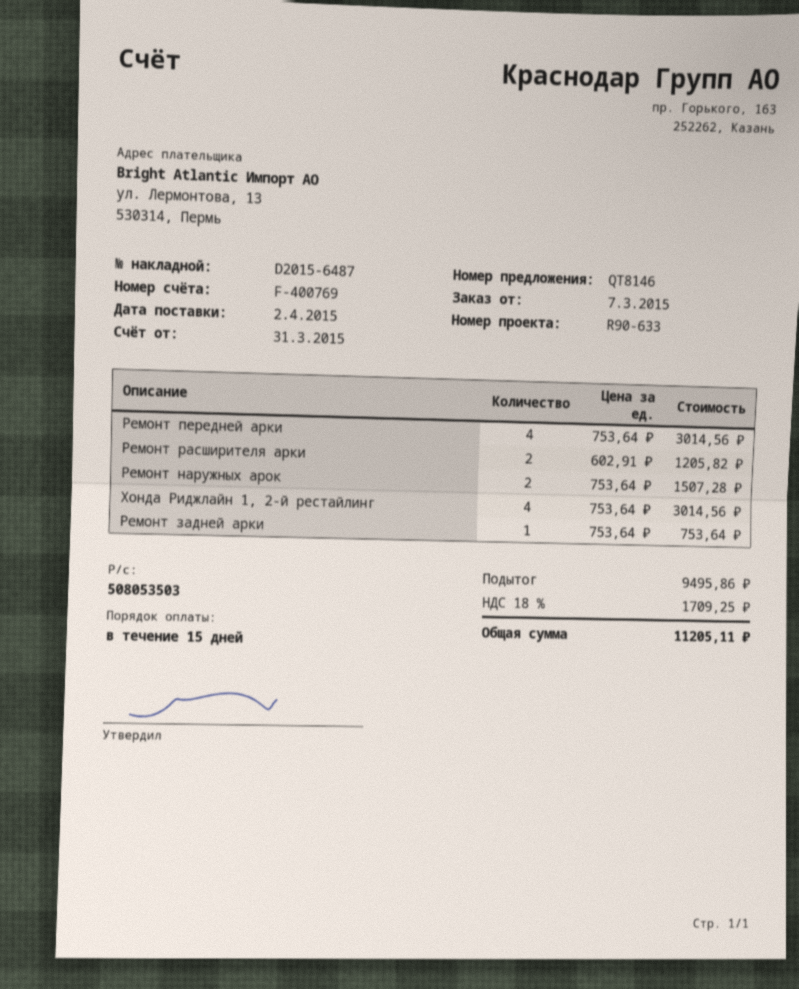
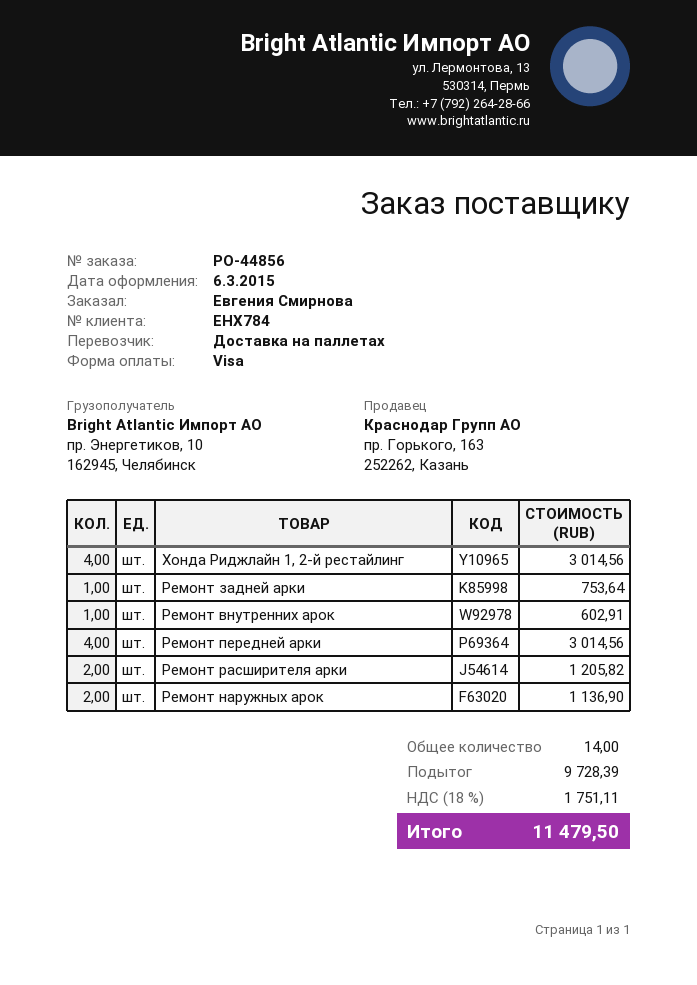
order date: 2015-03-07 -> 2015-03-06
Ремонт наружных арок: 2 for 1507.28 -> 2 for 1136.90
Ремонт внутренних арок: none -> 1 for 602.91
subtotal: 9495.86 -> 9728.39
tax: 18% = 1709.25 -> 18% = 1751.11
total: 11205.11 -> 11479.50

